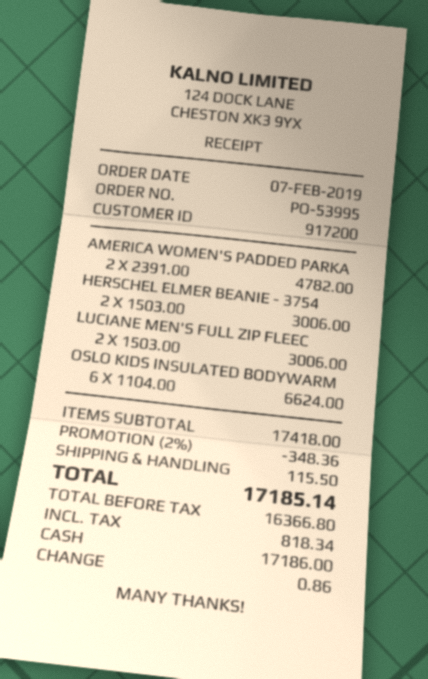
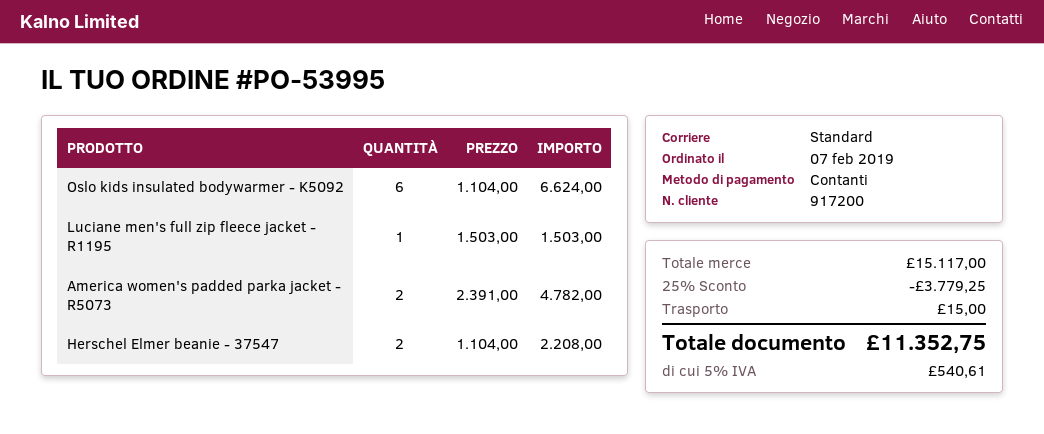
HERSCHEL ELMER BEANIE - 3754: 2 x 1503.00 = 3006.00 -> 2 x 1104.00 = 2208.00
LUCIANE MEN'S FULL ZIP FLEEC: 2 x 1503.00 = 3006.00 -> 1 x 1503.00 = 1503.00
subtotal: 17418.00 -> 15117.00
discount: 2% = 348.36 -> 25% = 3779.25
shipping: 115.50 -> 15.00
tax: 818.34 -> 540.61
total: 17185.14 -> 11352.75

